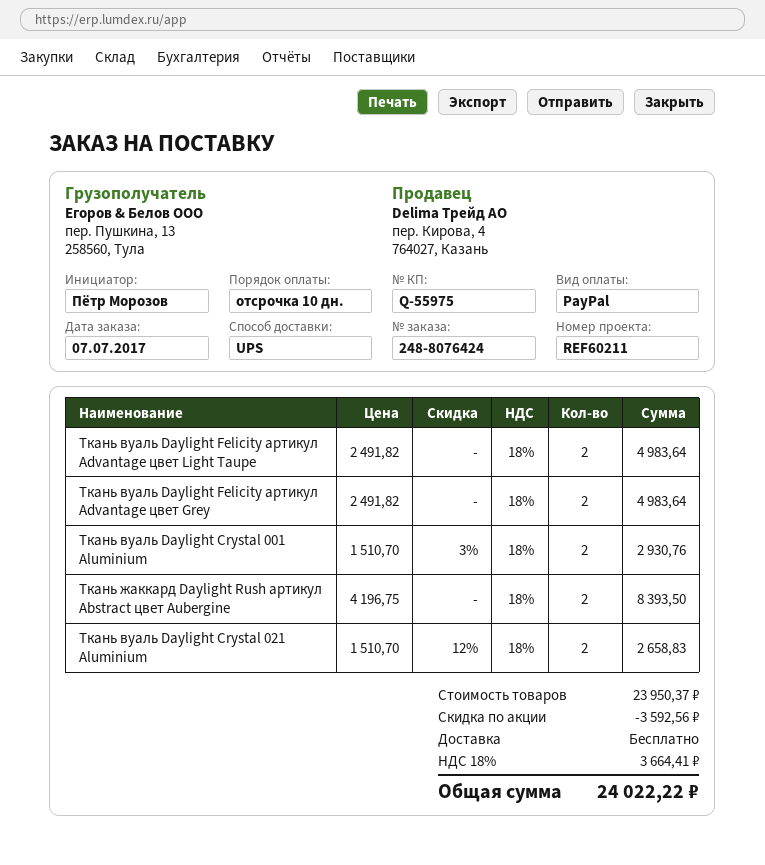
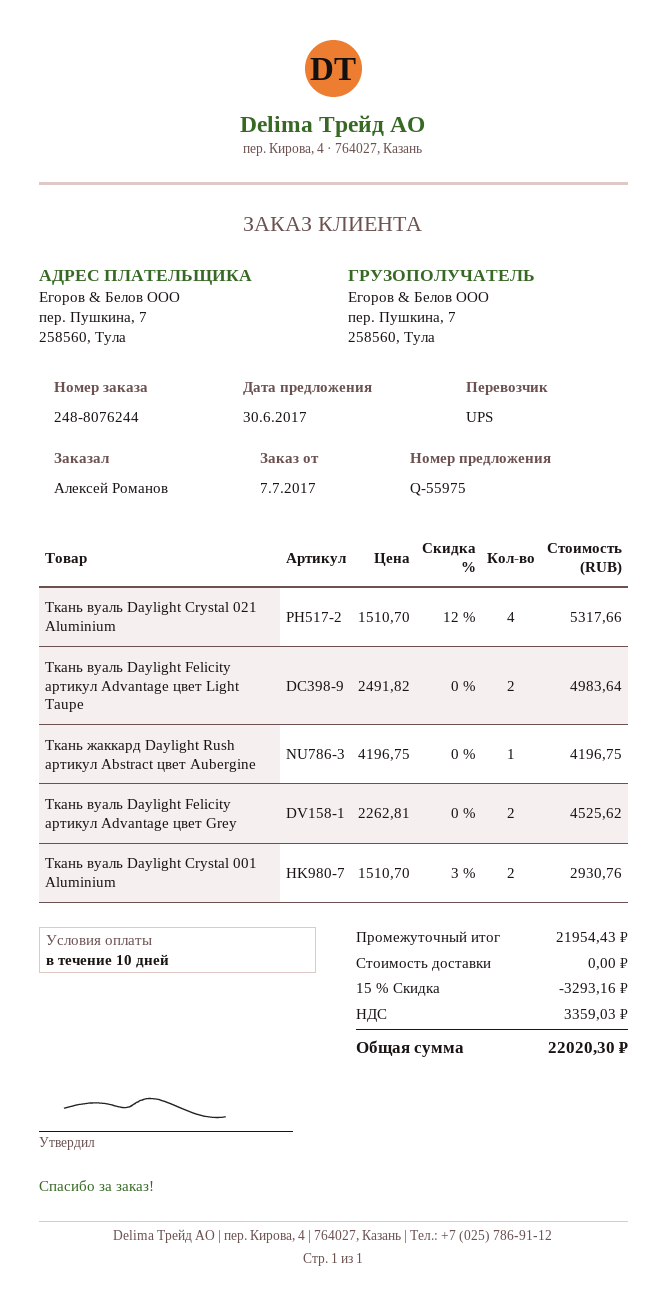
order number: 248-8076424 -> 248-8076244
ordered by: Пётр Морозов -> Алексей Романов
ship to: пер. Пушкина, 13, 258560, Тула -> пер. Пушкина, 7, 258560, Тула
Ткань вуаль Daylight Felicity артикул Advantage цвет Grey: 2 x 2491.82 = 4983.64 -> 2 x 2262.81 = 4525.62
Ткань жаккард Daylight Rush артикул Abstract цвет Aubergine: 2 x 4196.75 = 8393.50 -> 1 x 4196.75 = 4196.75
Ткань вуаль Daylight Crystal 021 Aluminium: 2 x 1510.70 - 12% = 2658.83 -> 4 x 1510.70 - 12% = 5317.66
subtotal: 23950.37 -> 21954.43
discount: 3592.56 -> 3293.16
tax: 3664.41 -> 3359.03
total: 24022.22 -> 22020.30

